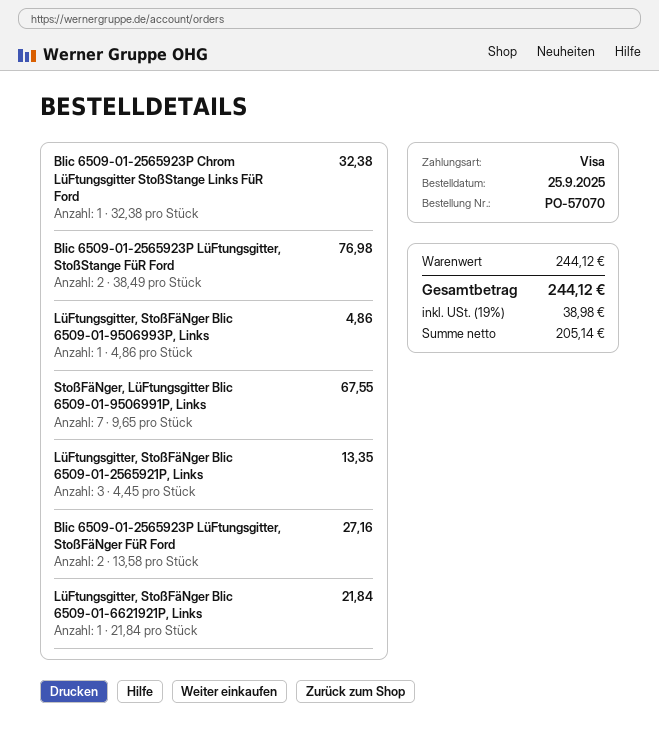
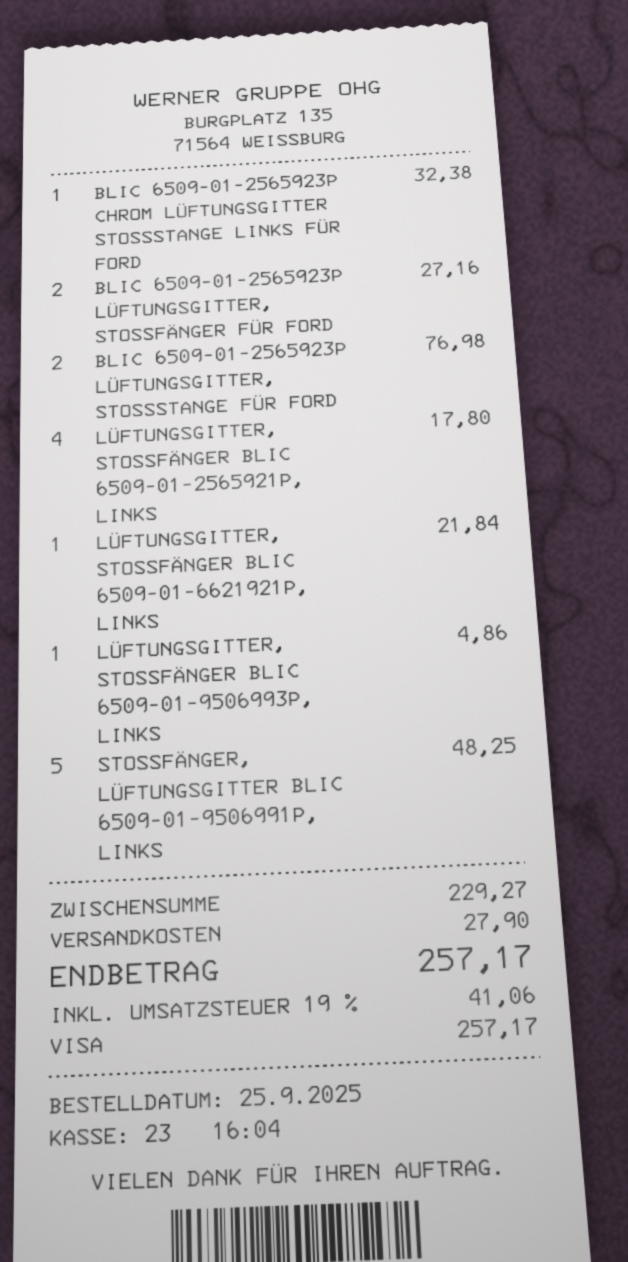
StoßFäNger, LüFtungsgitter Blic 6509-01-9506991P, Links: 7 for 67.55 -> 5 for 48.25
LüFtungsgitter, StoßFäNger Blic 6509-01-2565921P, Links: 3 for 13.35 -> 4 for 17.80
subtotal: 244.12 -> 229.27
shipping: none -> 27.90
tax: 19% = 38.98 -> 19% = 41.06
total: 244.12 -> 257.17

